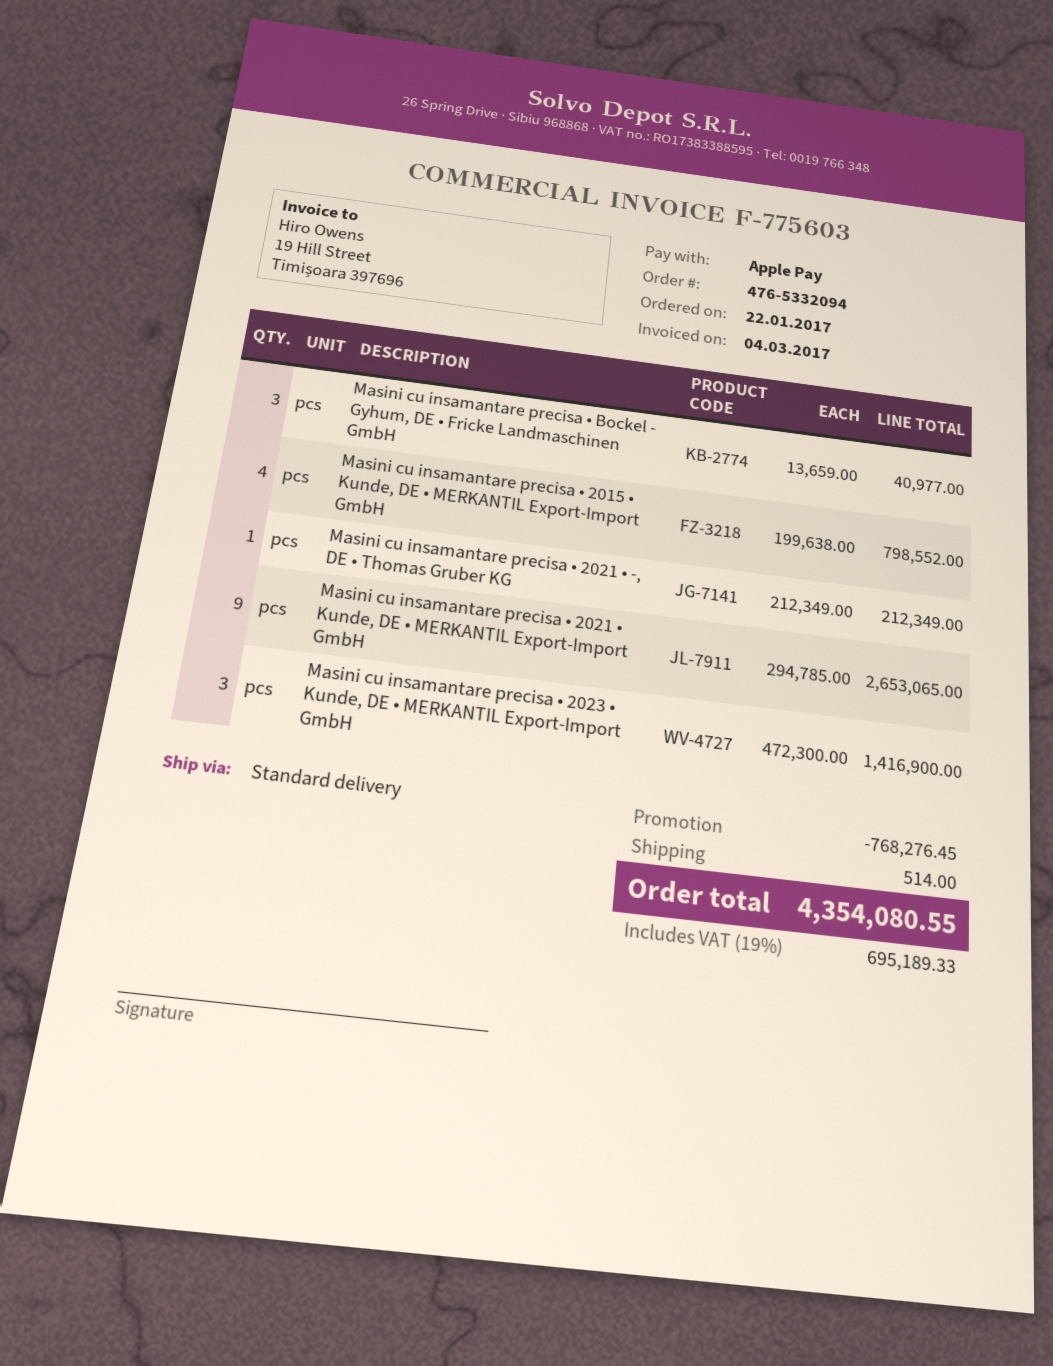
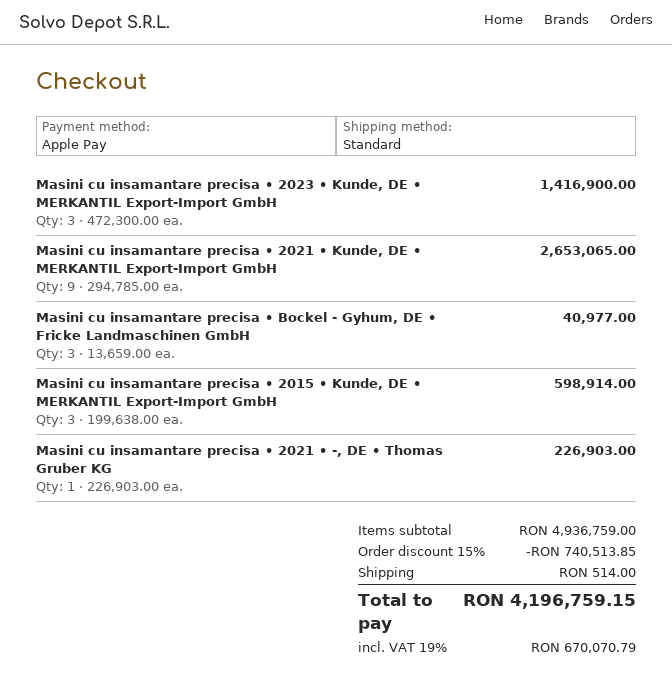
Masini cu insamantare precisa • 2015 • Kunde, DE • MERKANTIL Export-Import GmbH: 4 x 199638.00 = 798552.00 -> 3 x 199638.00 = 598914.00
Masini cu insamantare precisa • 2021 • -, DE • Thomas Gruber KG: 1 x 212349.00 = 212349.00 -> 1 x 226903.00 = 226903.00
discount: 768276.45 -> 740513.85
tax: 19% = 695189.33 -> 19% = 670070.79
total: 4354080.55 -> 4196759.15

